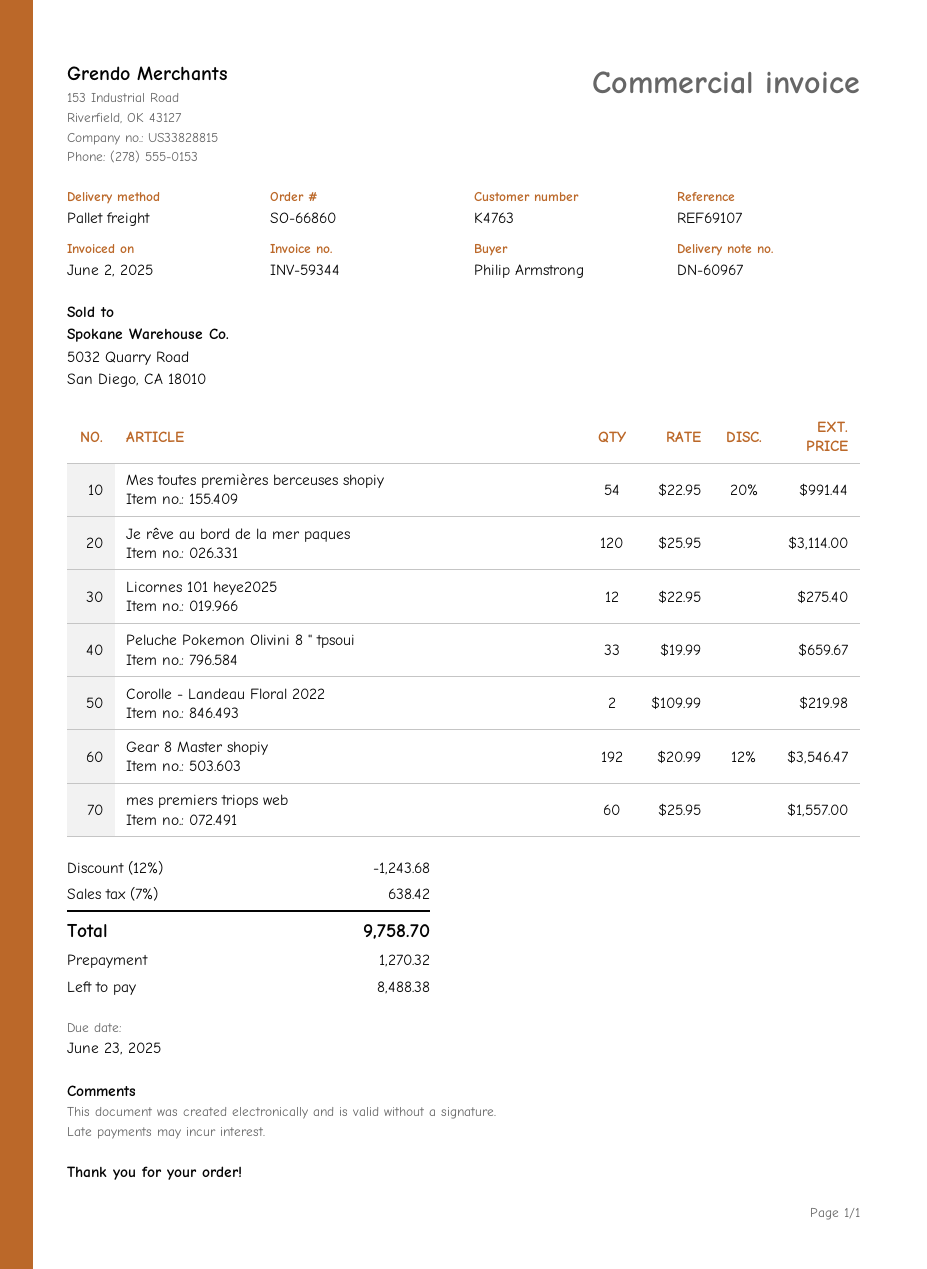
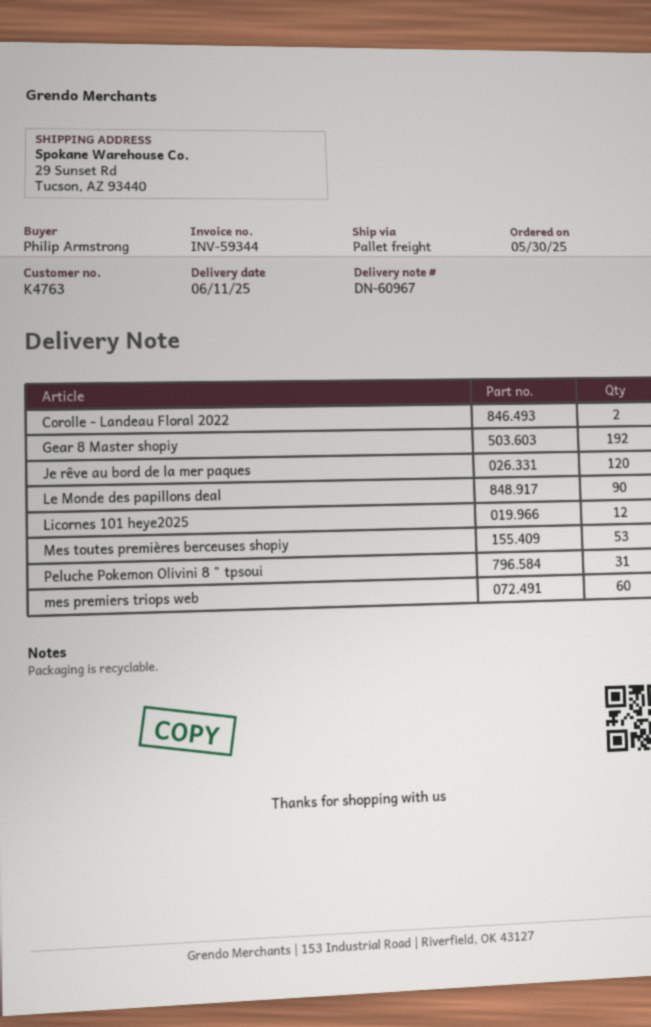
Mes toutes premières berceuses shopiy: 54 -> 53
Peluche Pokemon Olivini 8 " tpsoui: 33 -> 31
Le Monde des papillons deal: none -> 90

